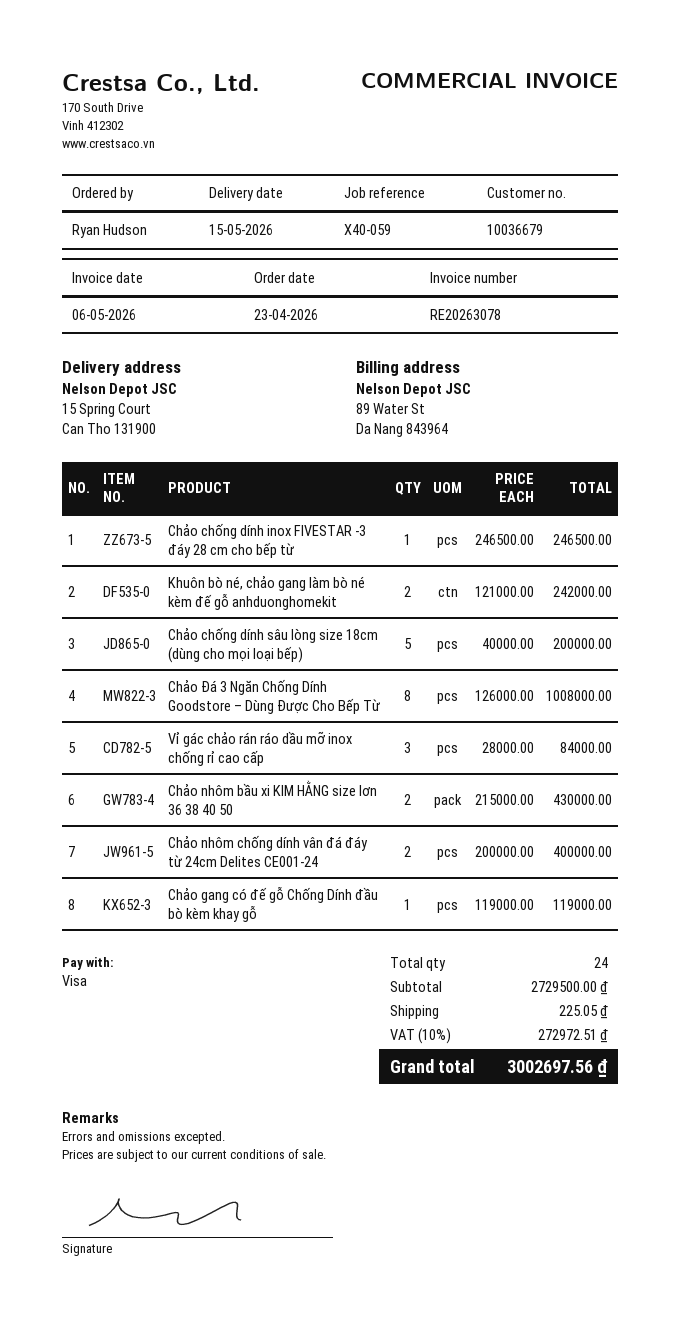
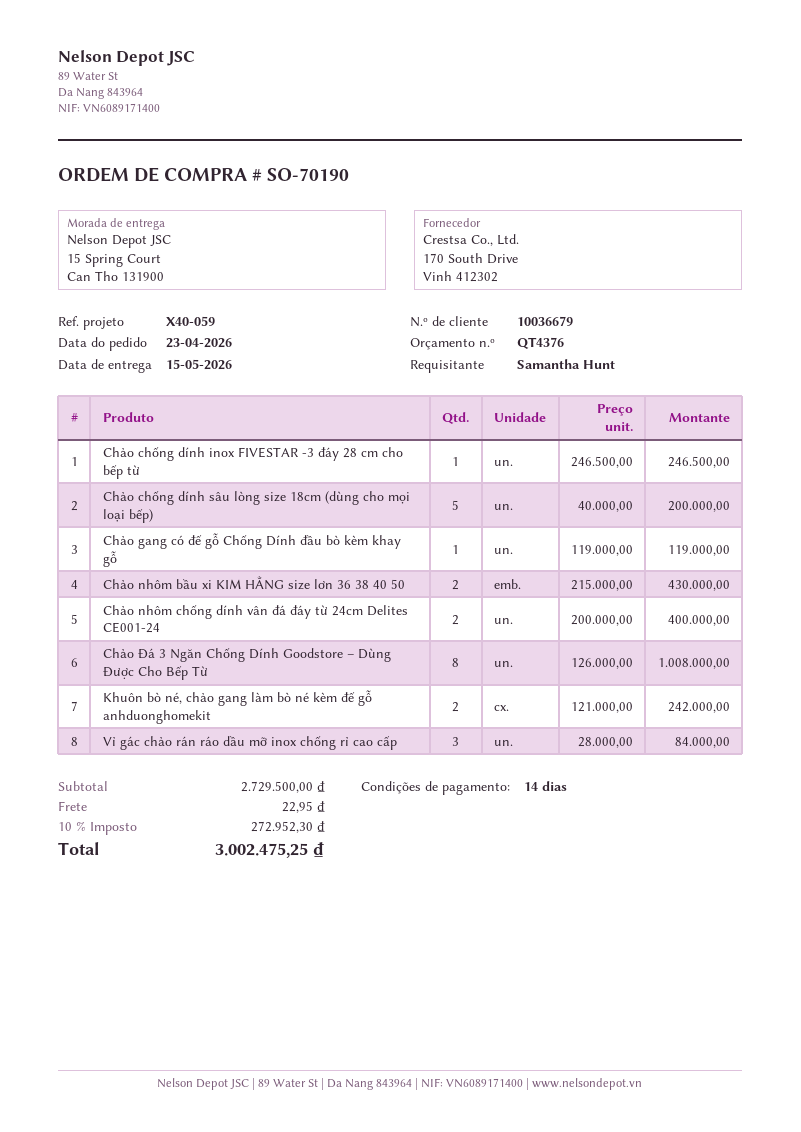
ordered by: Ryan Hudson -> Samantha Hunt
shipping: 225.05 -> 22.95
tax: 10% = 272972.51 -> 10% = 272952.30
total: 3002697.56 -> 3002475.25

